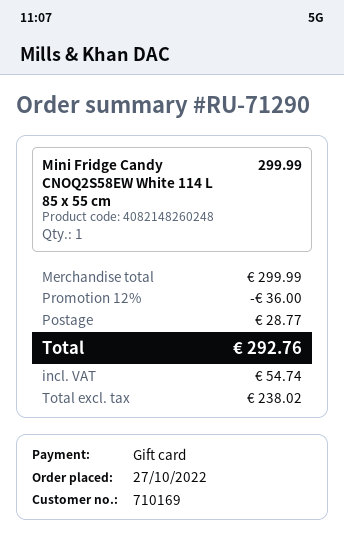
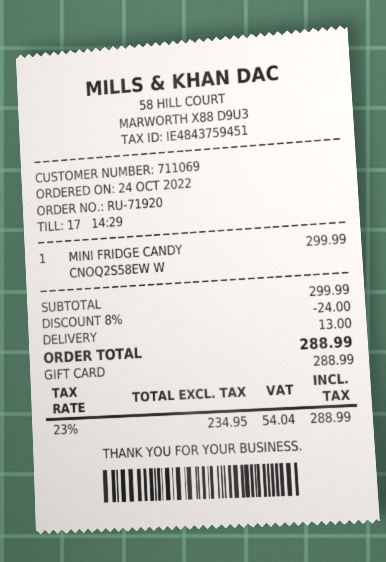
order number: RU-71290 -> RU-71920
order date: 2022-10-27 -> 2022-10-24
customer number: 710169 -> 711069
discount: 12% = 36.00 -> 8% = 24.00
shipping: 28.77 -> 13.00
net: 238.02 -> 234.95
tax: 54.74 -> 54.04
total: 292.76 -> 288.99

